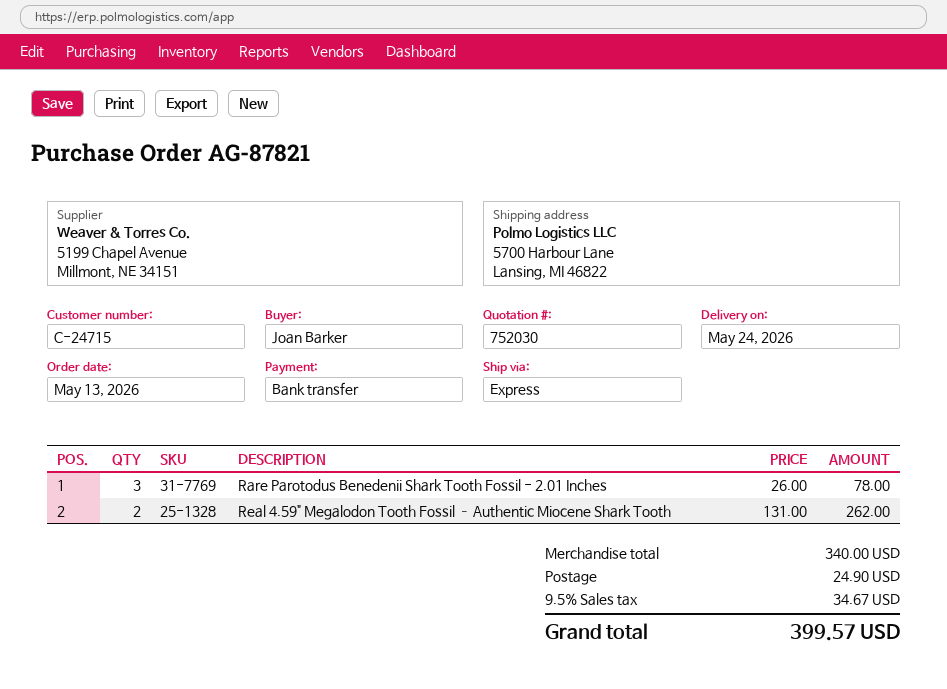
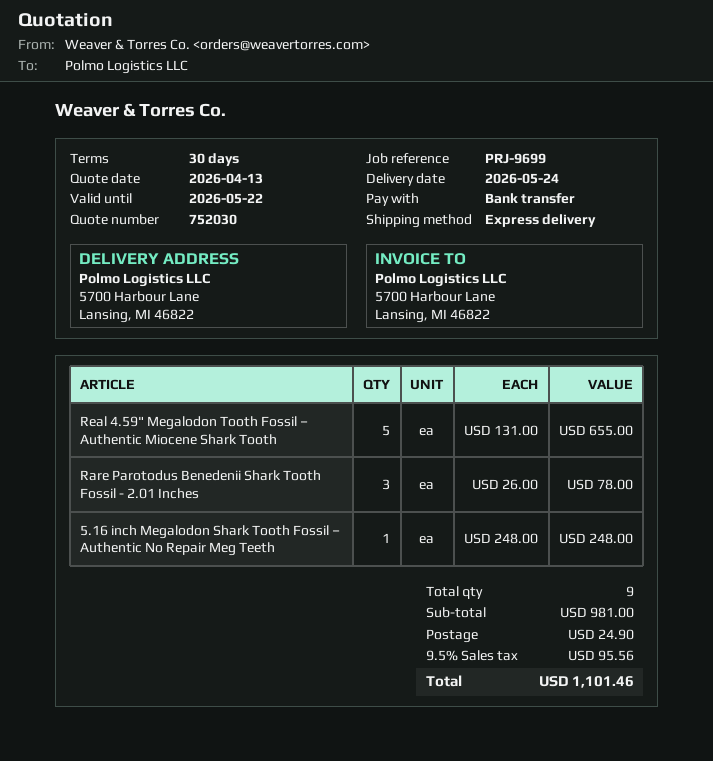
Real 4.59" Megalodon Tooth Fossil – Authentic Miocene Shark Tooth: 2 x 131.00 = 262.00 -> 5 x 131.00 = 655.00
5.16 inch Megalodon Shark Tooth Fossil – Authentic No Repair Meg Teeth: none -> 1 x 248.00 = 248.00
subtotal: 340.00 -> 981.00
tax: 9.5% = 34.67 -> 9.5% = 95.56
total: 399.57 -> 1101.46

